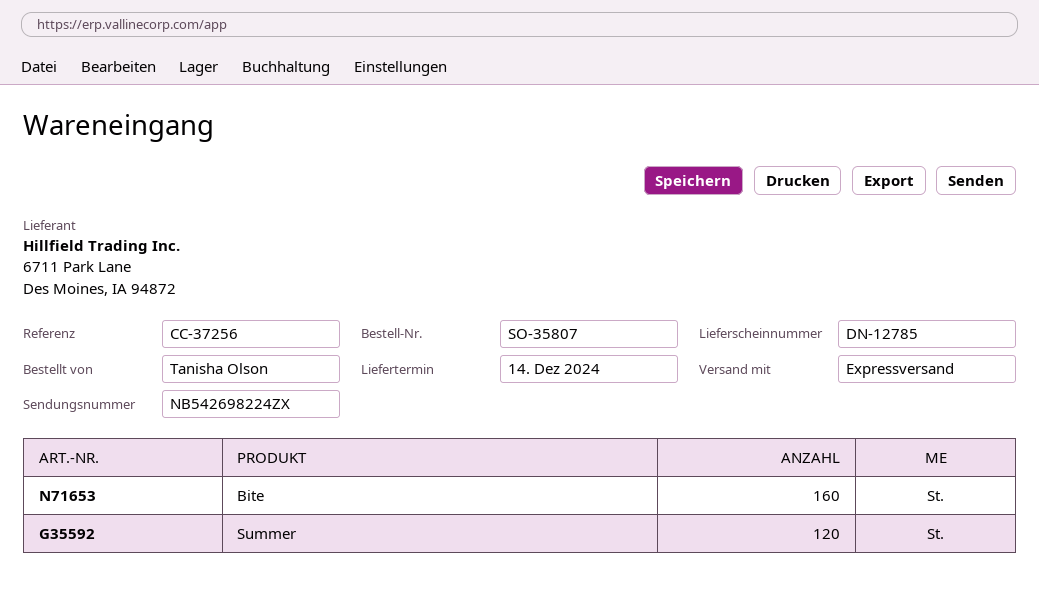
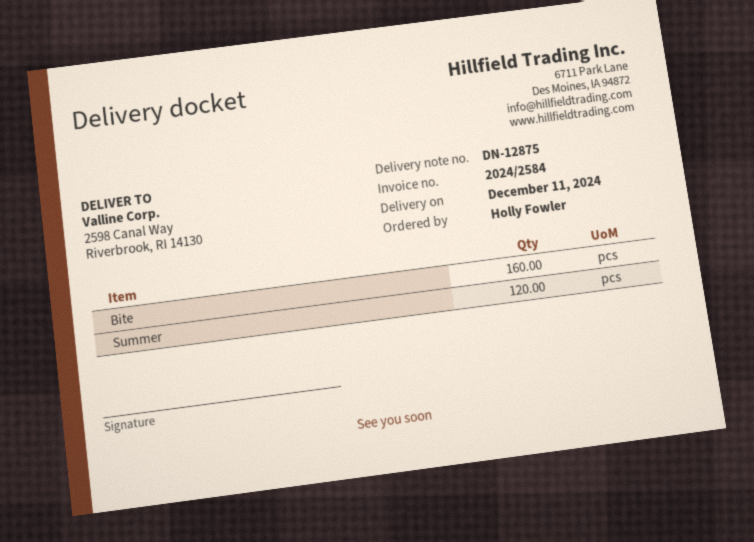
delivery note number: DN-12785 -> DN-12875
delivery date: 2024-12-14 -> 2024-12-11
ordered by: Tanisha Olson -> Holly Fowler

